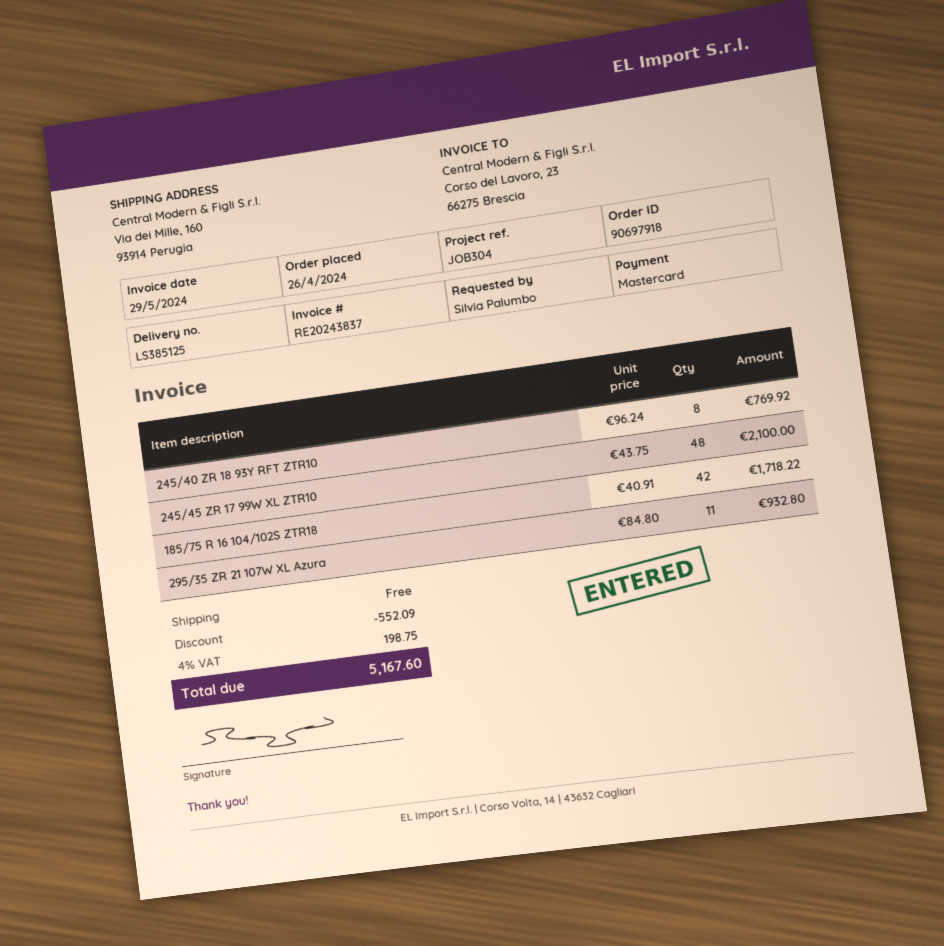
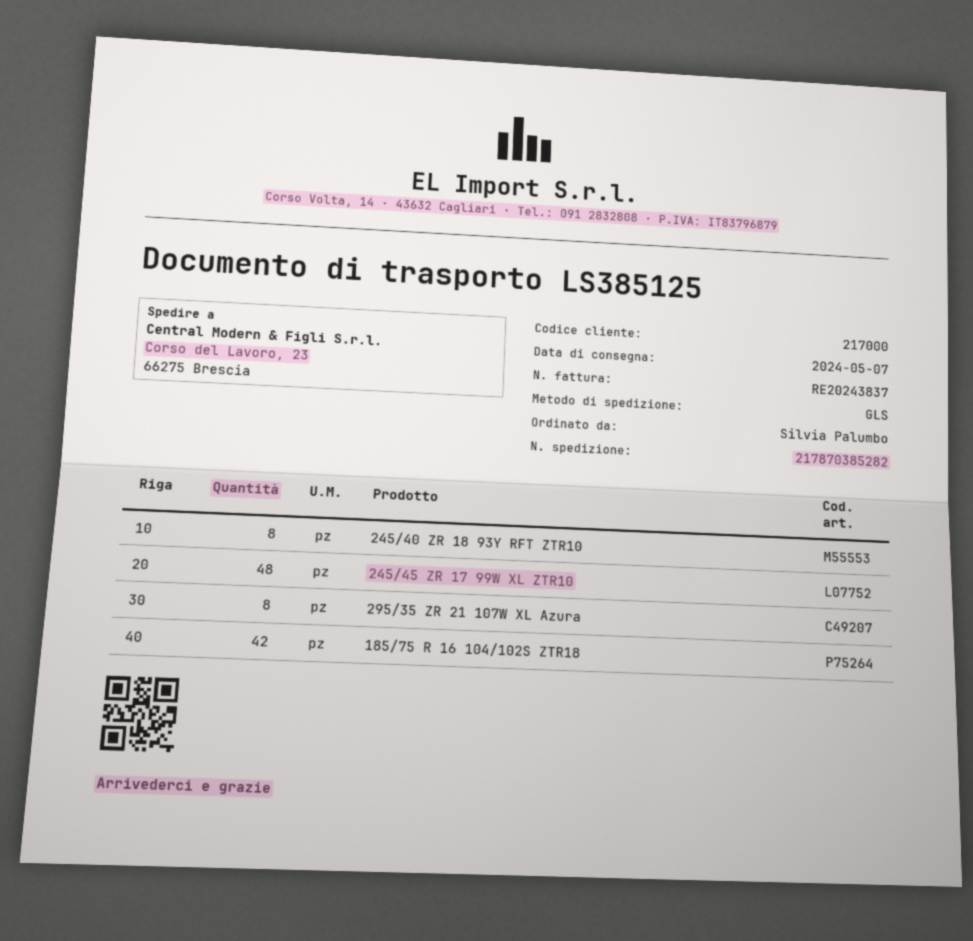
ship to: Via dei Mille, 160, 93914 Perugia -> Corso del Lavoro, 23, 66275 Brescia
295/35 ZR 21 107W XL Azura: 11 -> 8

